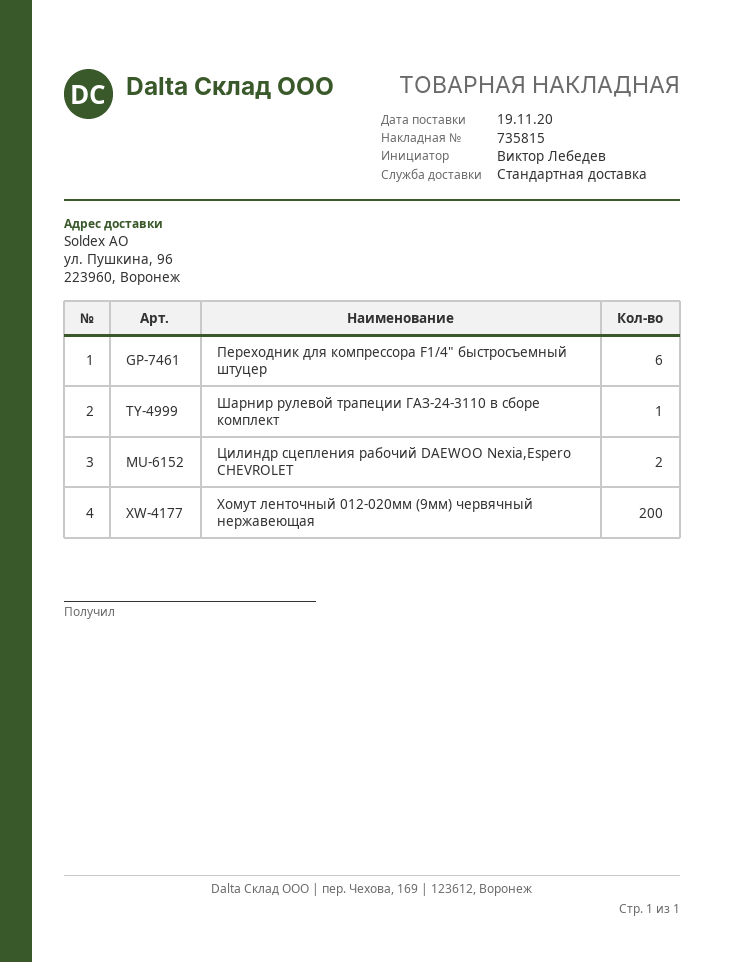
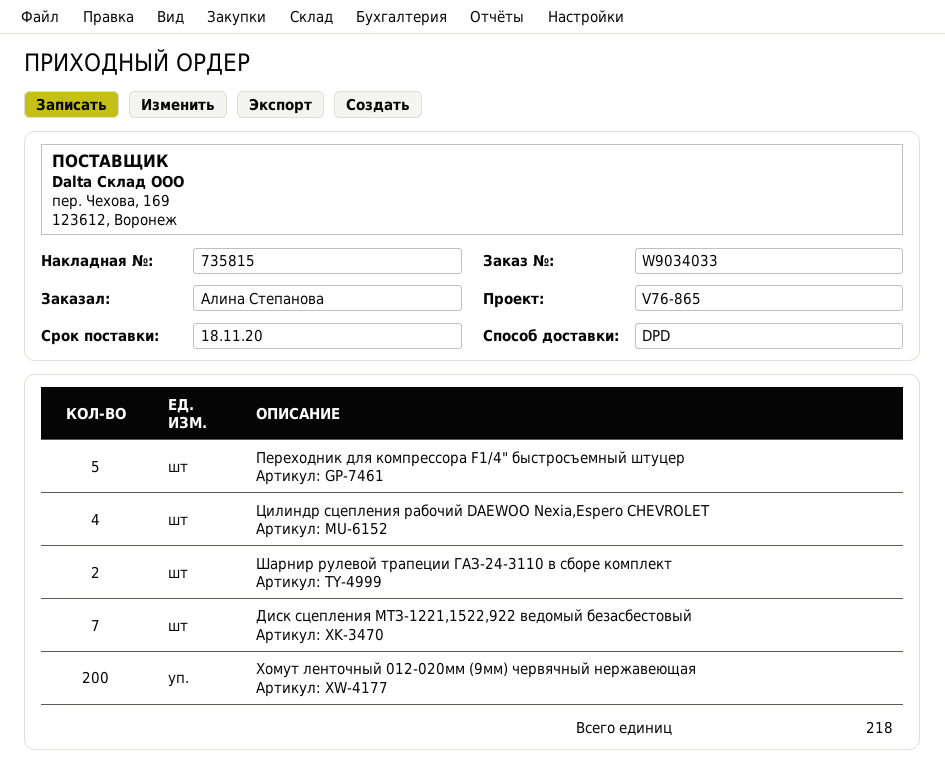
delivery date: 2020-11-19 -> 2020-11-18
ordered by: Виктор Лебедев -> Алина Степанова
shipping method: standard -> DPD
Переходник для компрессора F1/4" быстросъемный штуцер: 6 -> 5
Шарнир рулевой трапеции ГАЗ-24-3110 в сборе комплект: 1 -> 2
Цилиндр сцепления рабочий DAEWOO Nexia,Espero CHEVROLET: 2 -> 4
Диск сцепления МТЗ-1221,1522,922 ведомый безасбестовый: none -> 7

